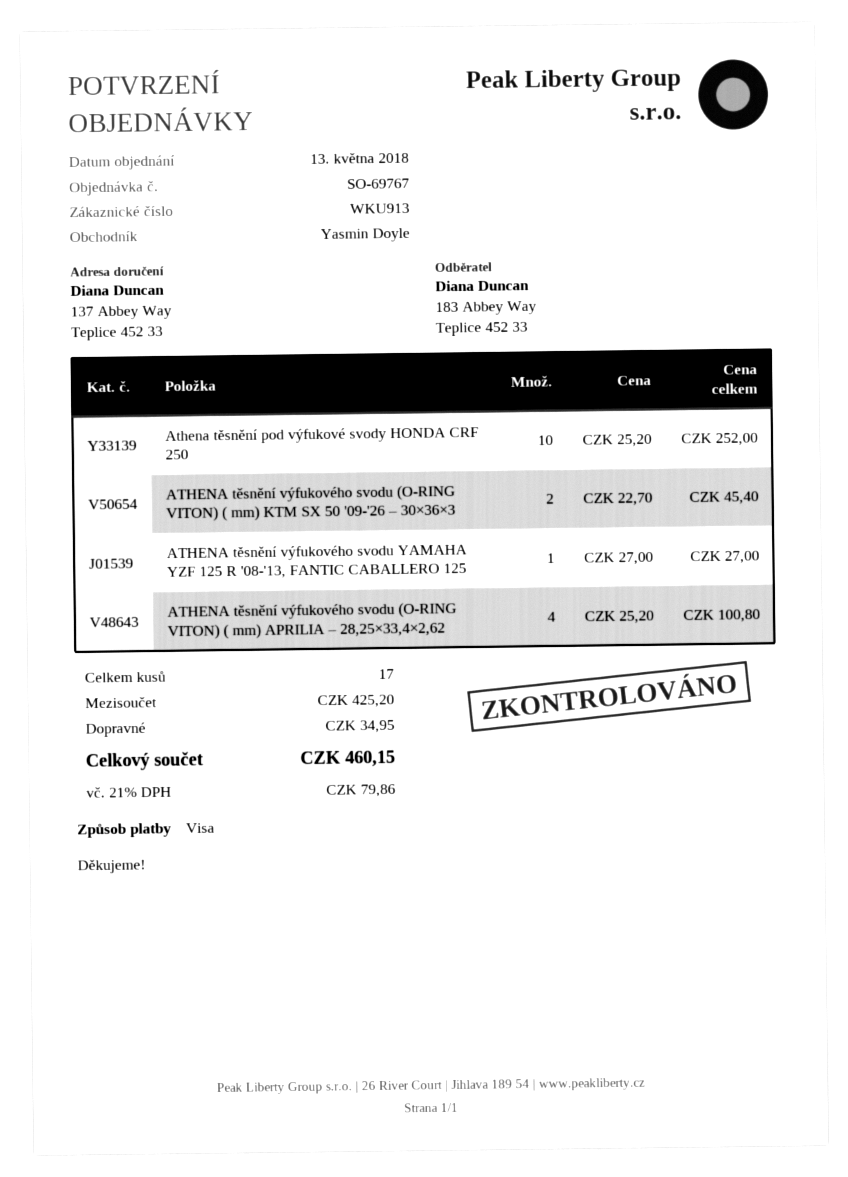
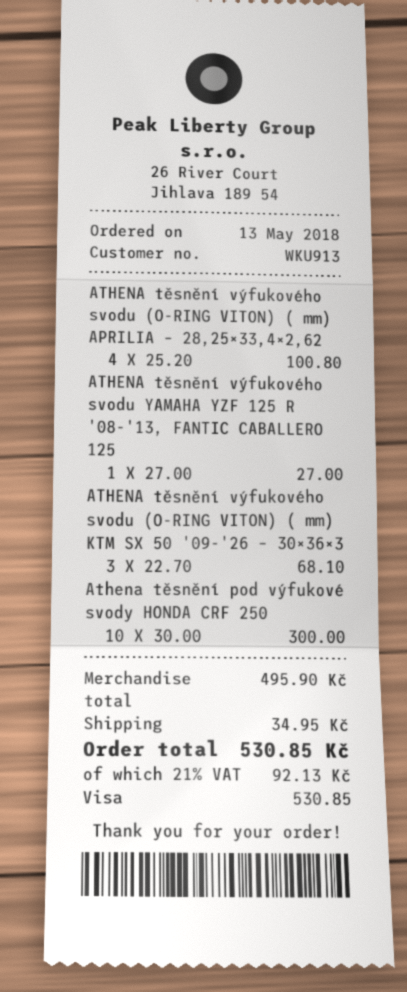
Athena těsnění pod výfukové svody HONDA CRF 250: 10 x 25.20 = 252.00 -> 10 x 30.00 = 300.00
ATHENA těsnění výfukového svodu (O-RING VITON) ( mm) KTM SX 50 '09-'26 – 30×36×3: 2 x 22.70 = 45.40 -> 3 x 22.70 = 68.10
subtotal: 425.20 -> 495.90
tax: 21% = 79.86 -> 21% = 92.13
total: 460.15 -> 530.85

